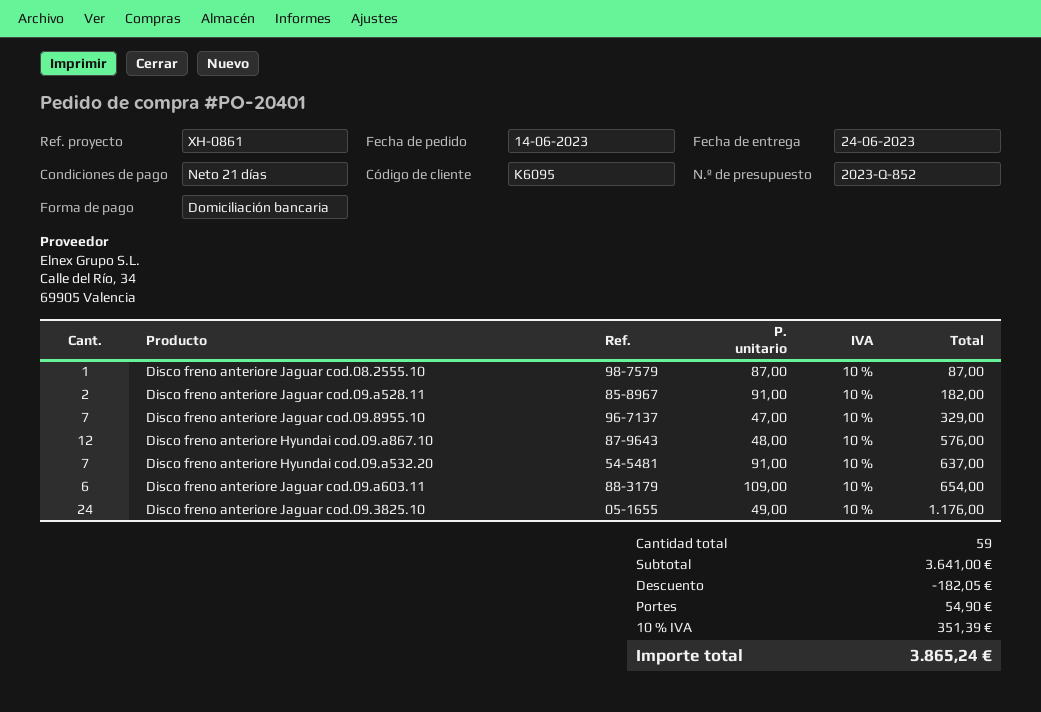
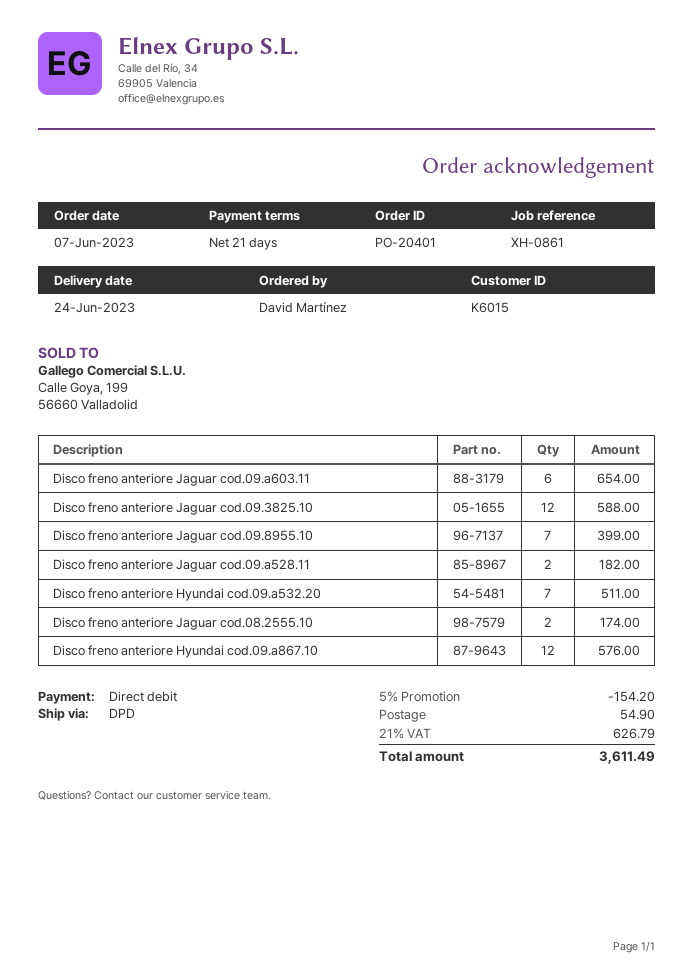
order date: 2023-06-14 -> 2023-06-07
customer number: K6095 -> K6015
Disco freno anteriore Jaguar cod.08.2555.10: 1 for 87.00 -> 2 for 174.00
Disco freno anteriore Jaguar cod.09.8955.10: 7 for 329.00 -> 7 for 399.00
Disco freno anteriore Hyundai cod.09.a532.20: 7 for 637.00 -> 7 for 511.00
Disco freno anteriore Jaguar cod.09.3825.10: 24 for 1176.00 -> 12 for 588.00
discount: 182.05 -> 154.20
tax: 10% = 351.39 -> 21% = 626.79
total: 3865.24 -> 3611.49

